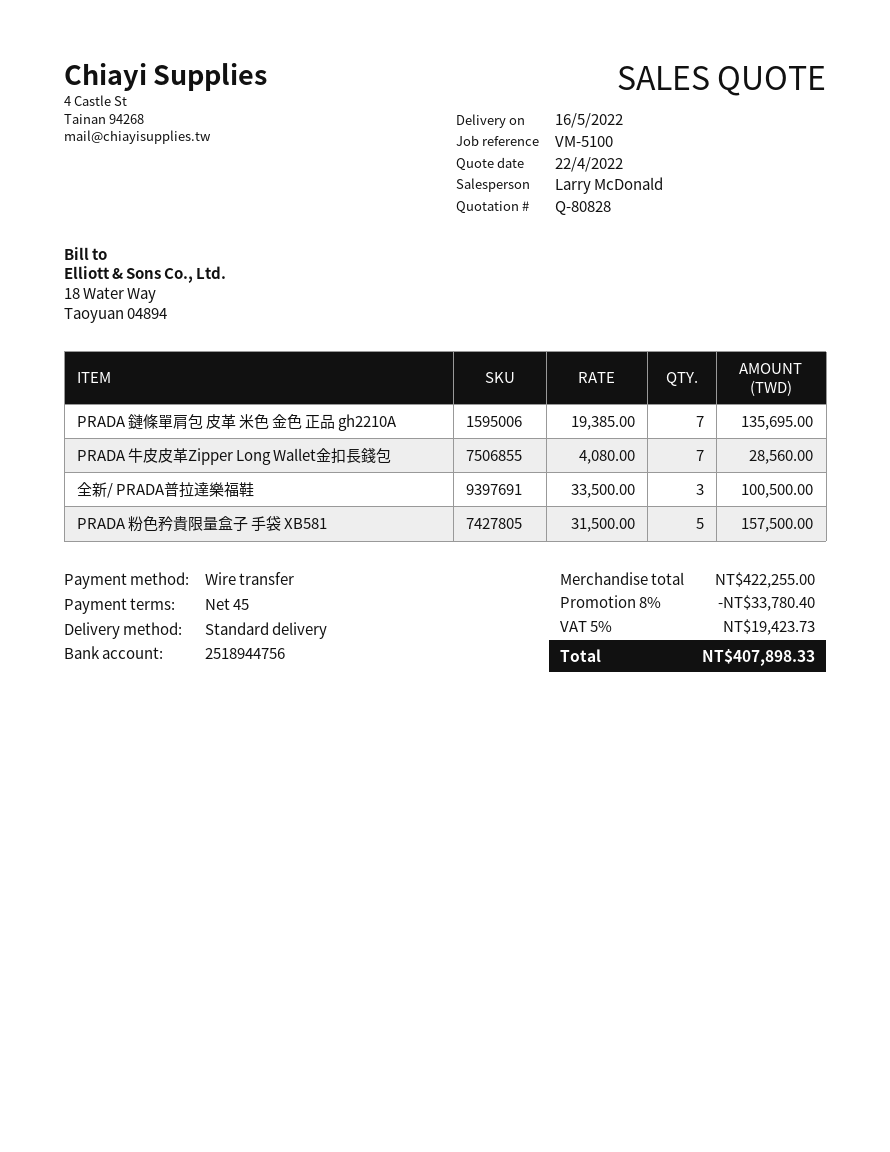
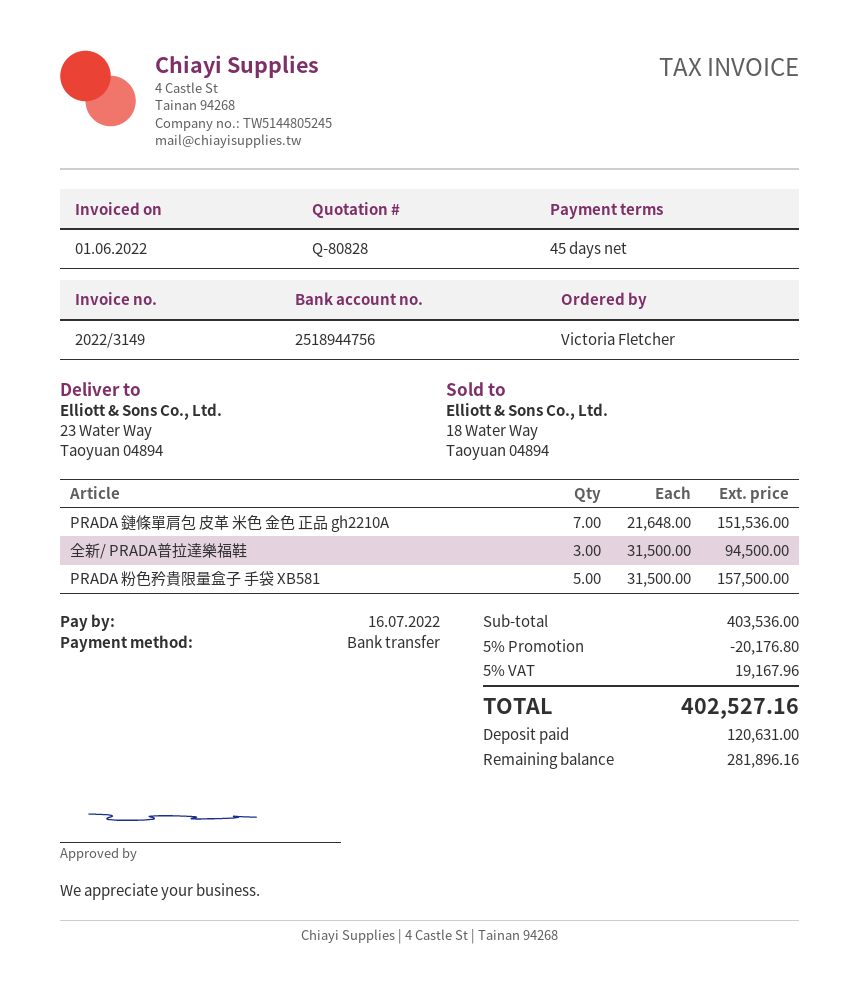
PRADA 鏈條單肩包 皮革 米色 金色 正品 gh2210A: 7 x 19385.00 = 135695.00 -> 7 x 21648.00 = 151536.00
PRADA 牛皮皮革Zipper Long Wallet金扣長錢包: 7 x 4080.00 = 28560.00 -> none
全新/ PRADA普拉達樂福鞋: 3 x 33500.00 = 100500.00 -> 3 x 31500.00 = 94500.00
subtotal: 422255.00 -> 403536.00
discount: 8% = 33780.40 -> 5% = 20176.80
tax: 5% = 19423.73 -> 5% = 19167.96
total: 407898.33 -> 402527.16

